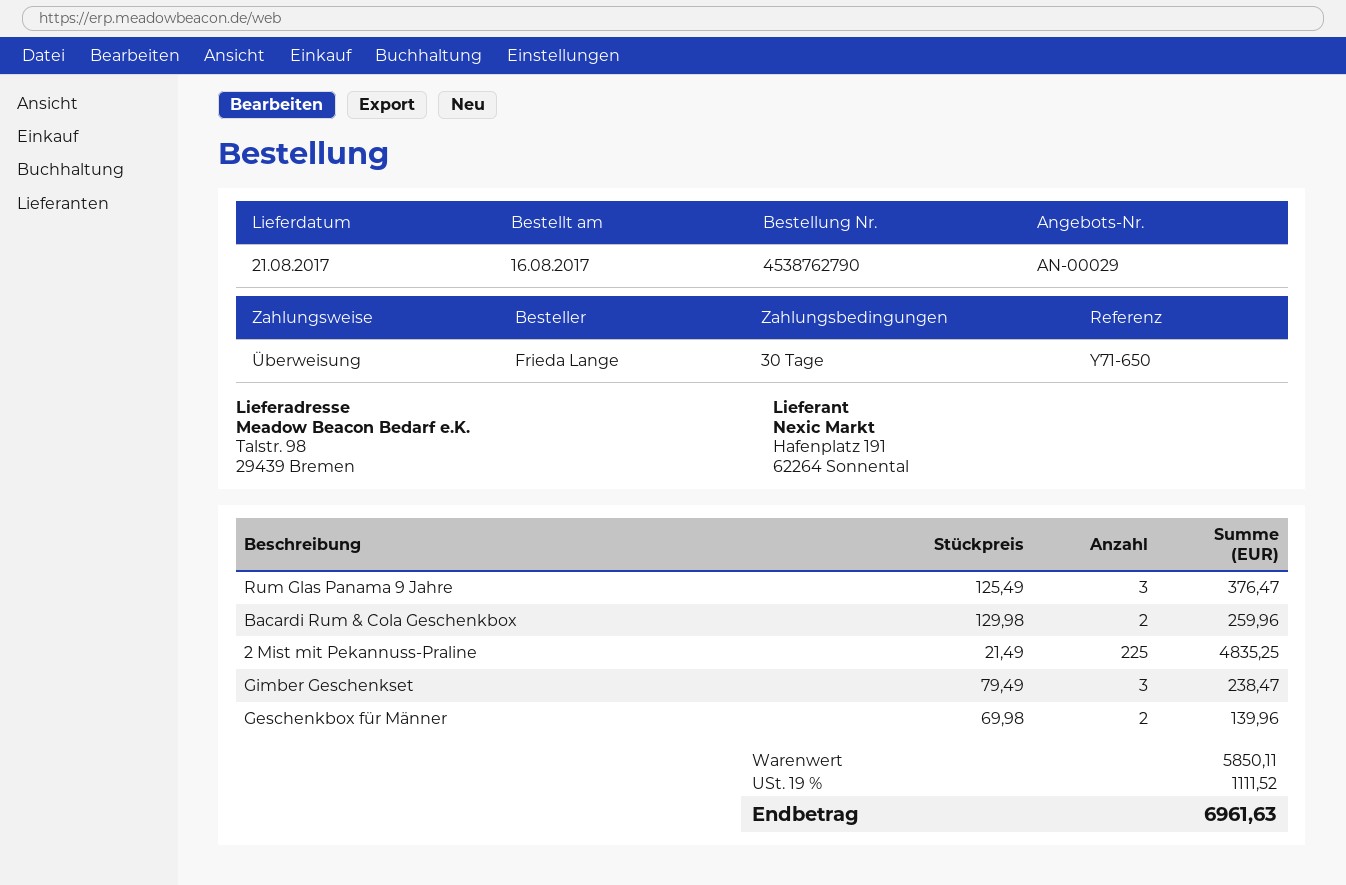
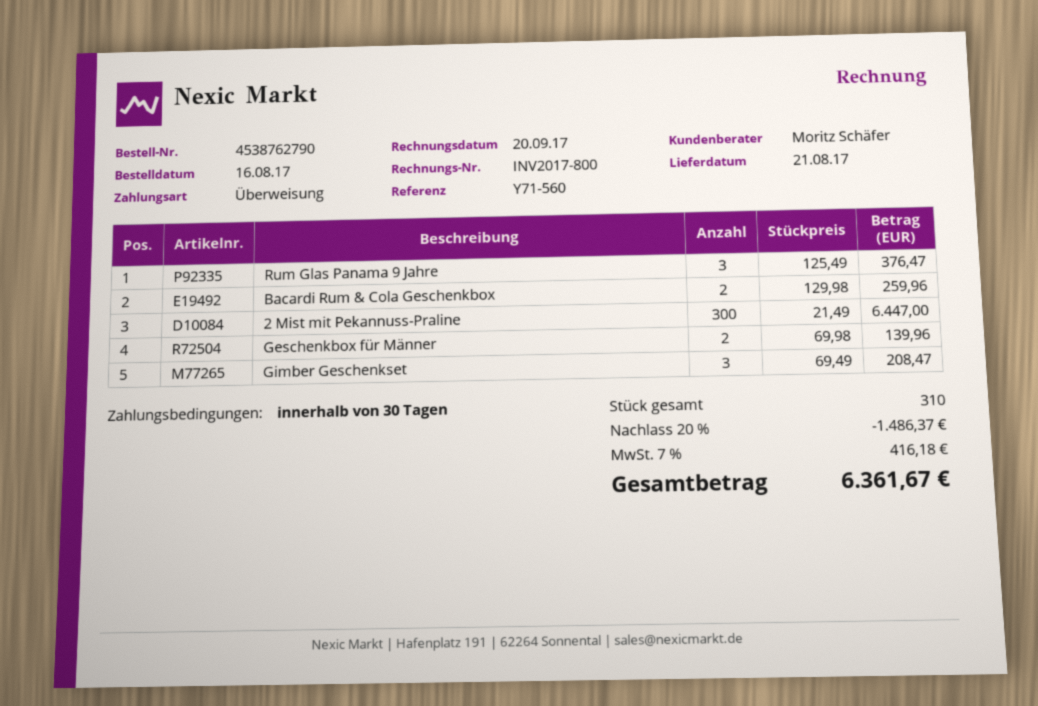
reference: Y71-650 -> Y71-560
2 Mist mit Pekannuss-Praline: 225 x 21.49 = 4835.25 -> 300 x 21.49 = 6447.00
Gimber Geschenkset: 3 x 79.49 = 238.47 -> 3 x 69.49 = 208.47
discount: none -> 20% = 1486.37
tax: 19% = 1111.52 -> 7% = 416.18
total: 6961.63 -> 6361.67

